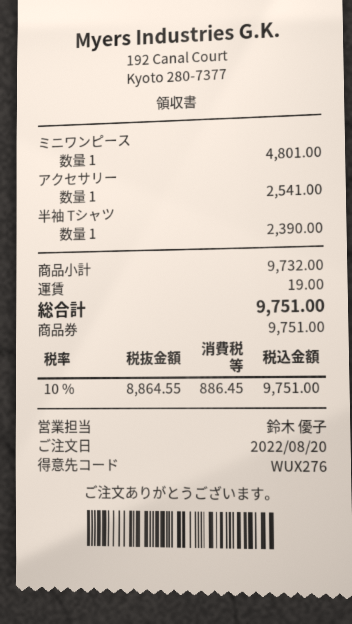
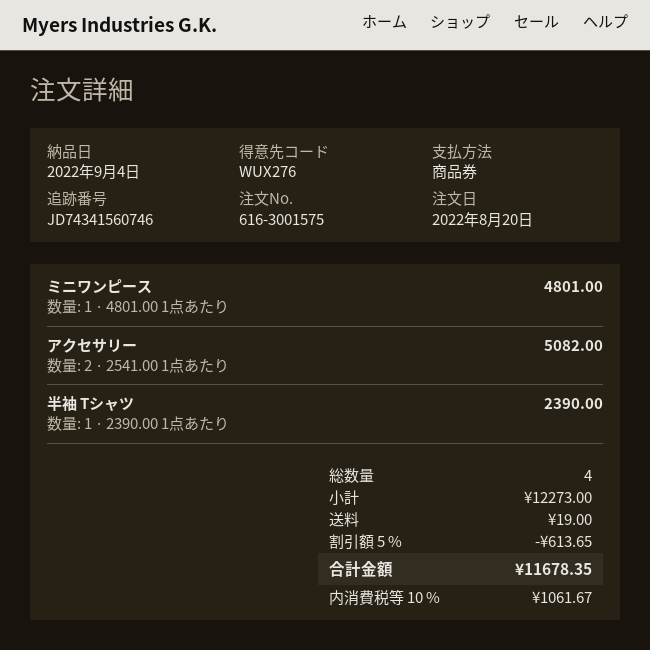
アクセサリー: 1 for 2541.00 -> 2 for 5082.00
subtotal: 9732.00 -> 12273.00
discount: none -> 5% = 613.65
tax: 10% = 886.45 -> 10% = 1061.67
total: 9751.00 -> 11678.35

